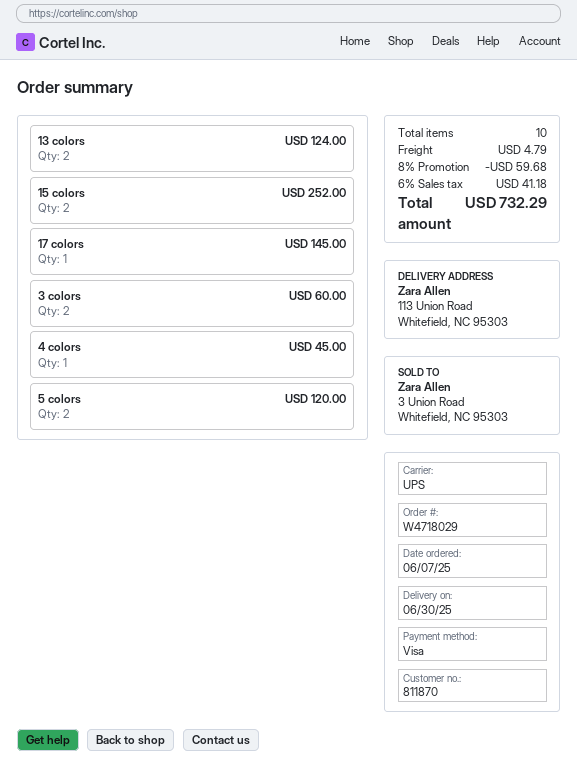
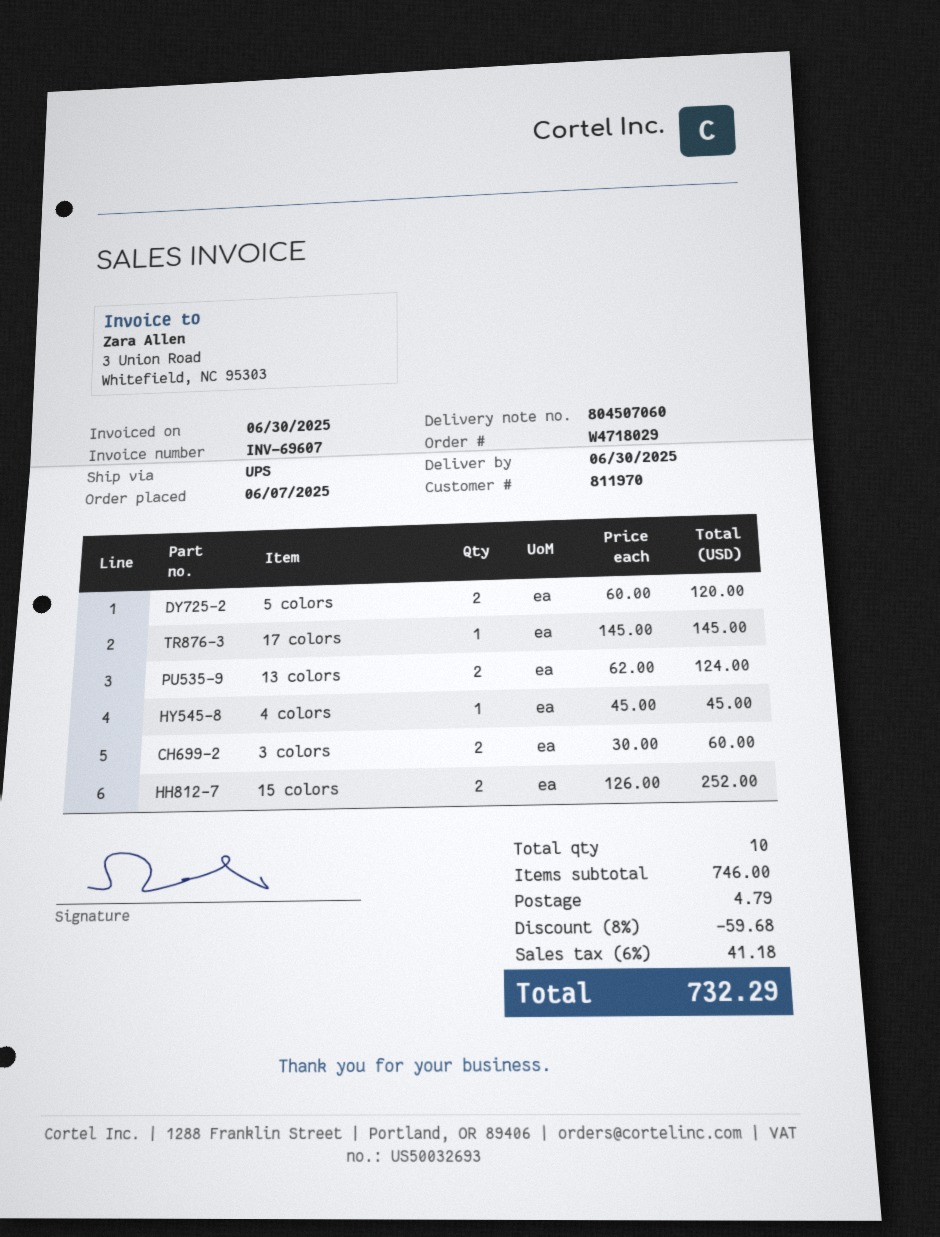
customer number: 811870 -> 811970

